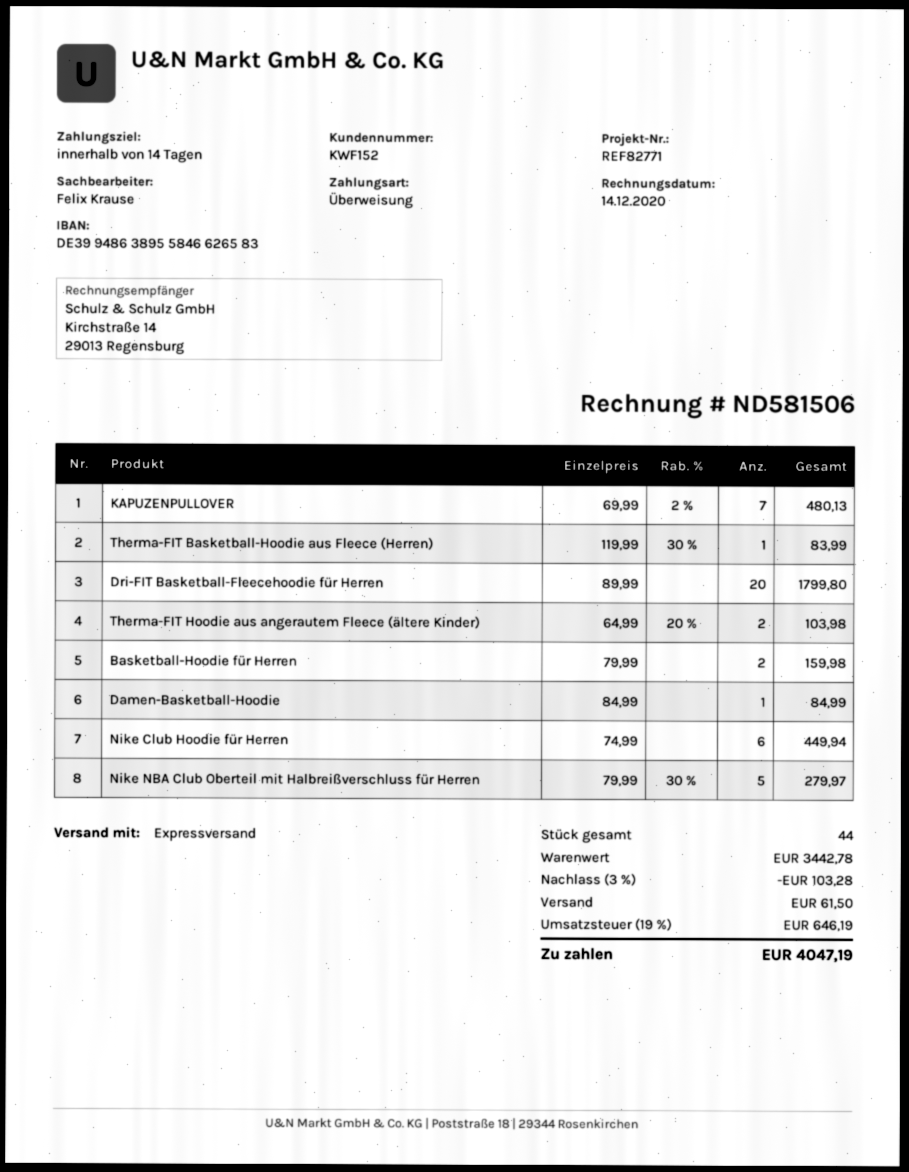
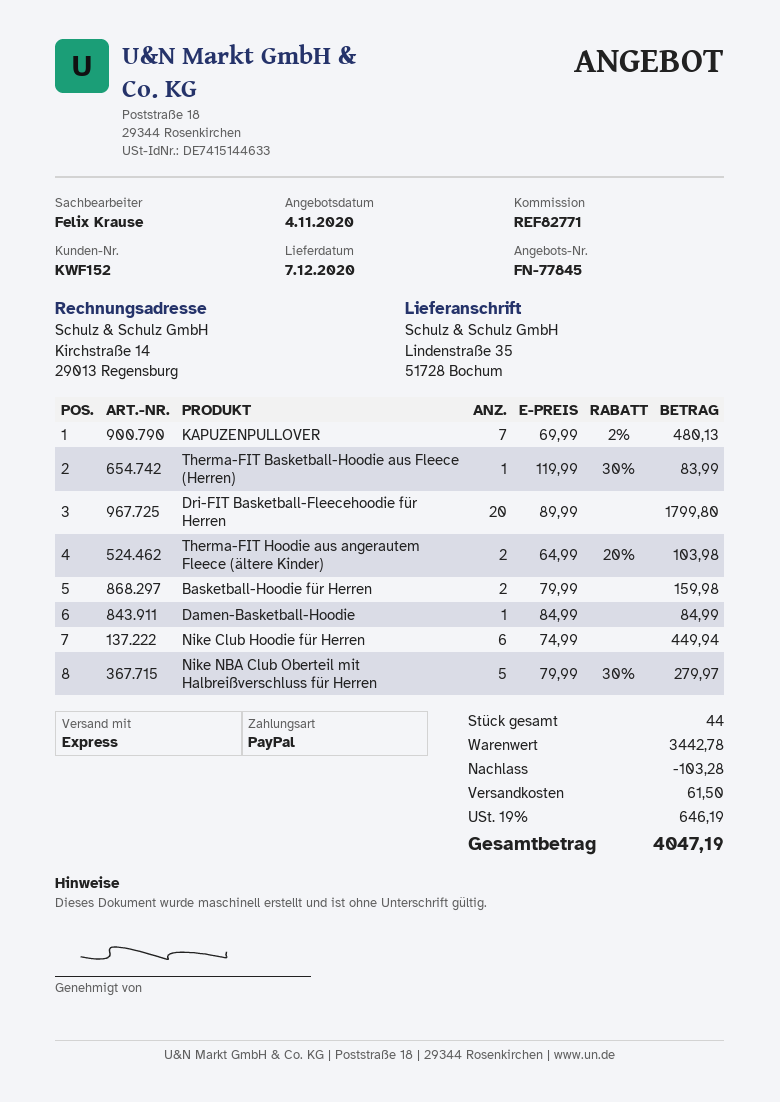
payment method: bank transfer -> PayPal

